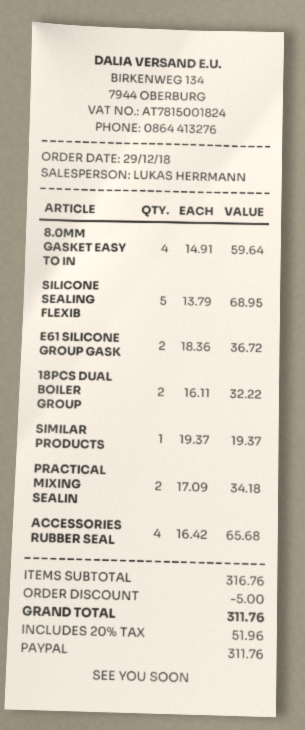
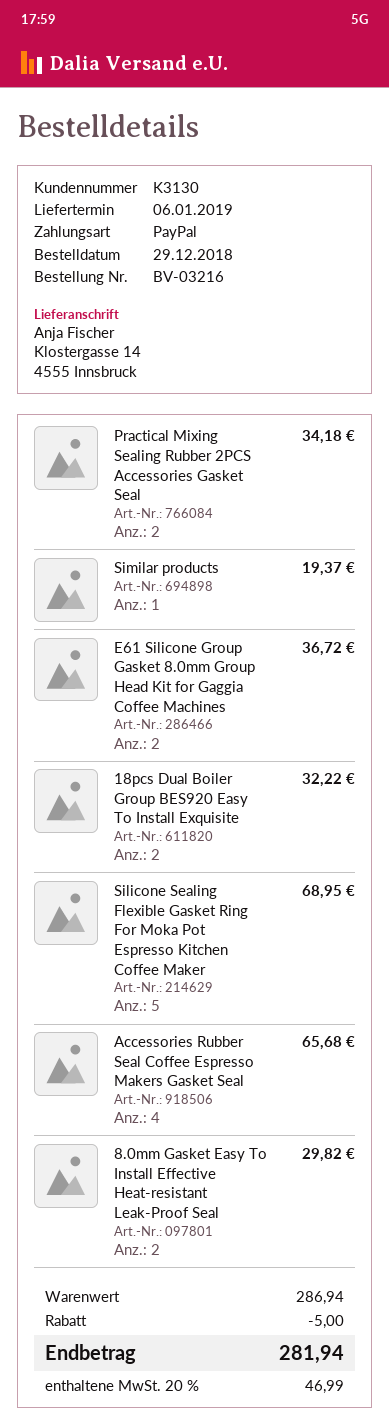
8.0MM GASKET EASY TO IN: 4 for 59.64 -> 2 for 29.82
subtotal: 316.76 -> 286.94
tax: 20% = 51.96 -> 20% = 46.99
total: 311.76 -> 281.94

